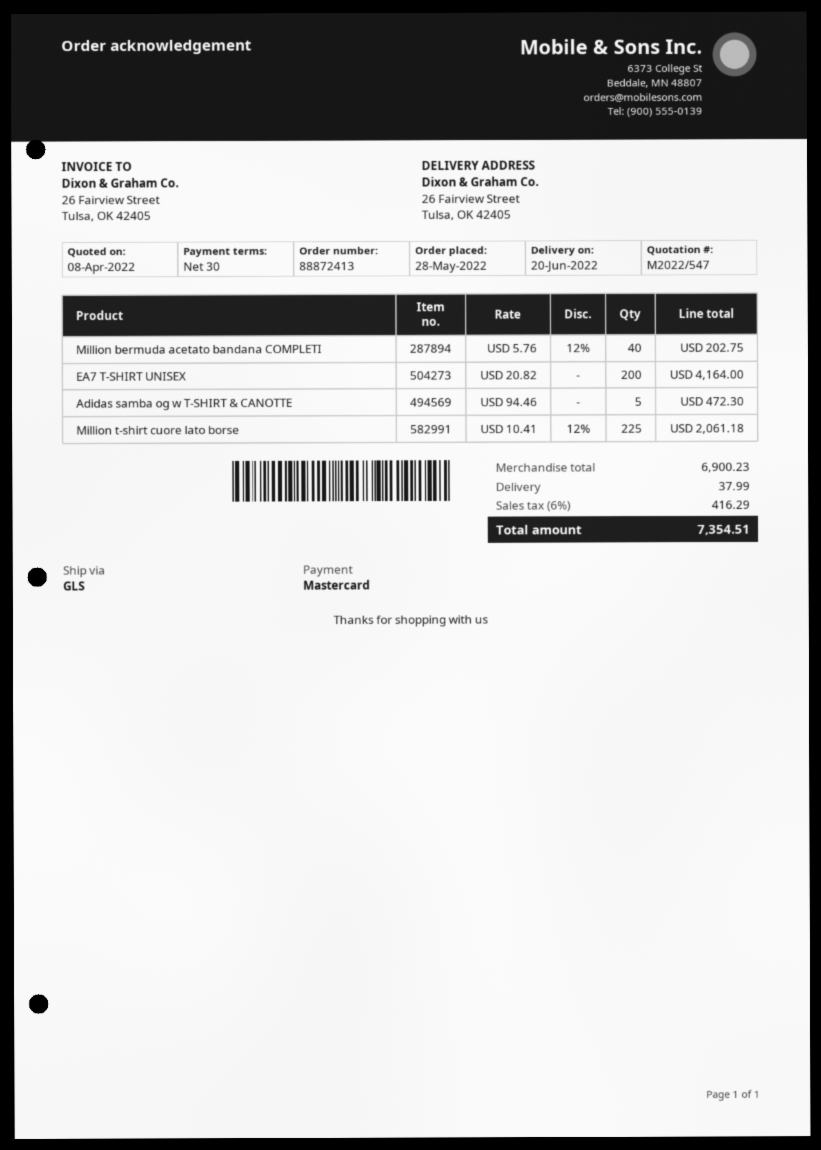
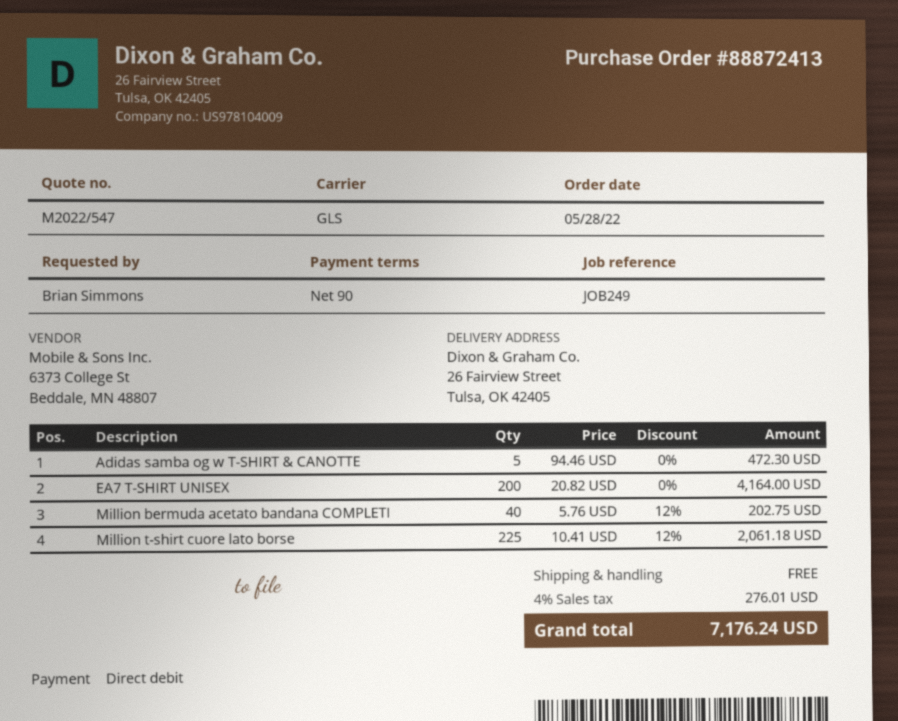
payment terms: 30 days -> 90 days
payment method: Mastercard -> direct debit
shipping: 37.99 -> 0.00
tax: 6% = 416.29 -> 4% = 276.01
total: 7354.51 -> 7176.24

